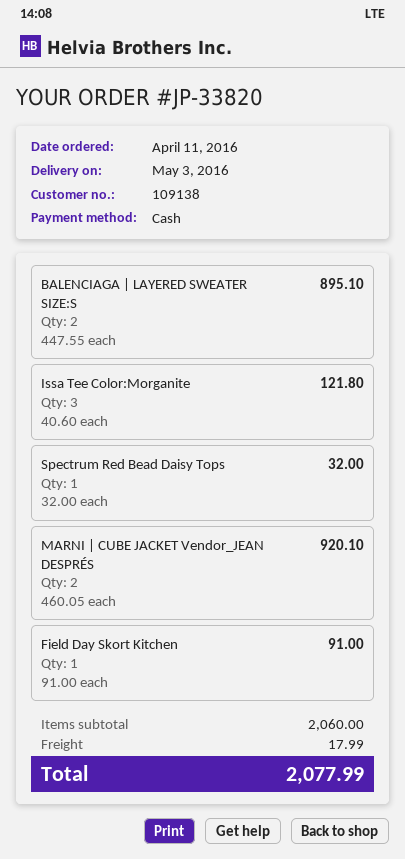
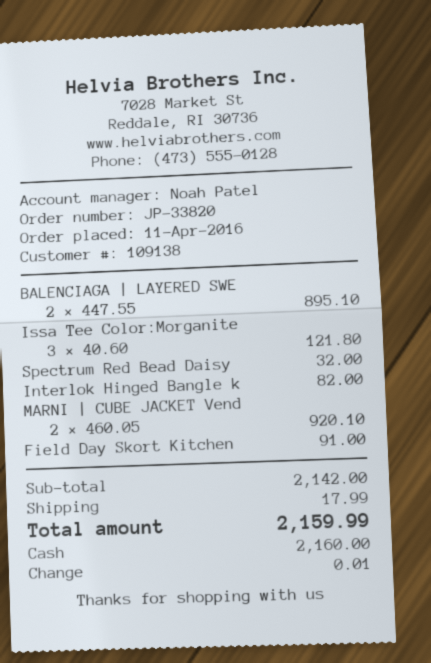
Interlok Hinged Bangle k: none -> 1 x 82.00 = 82.00
subtotal: 2060.00 -> 2142.00
total: 2077.99 -> 2159.99

